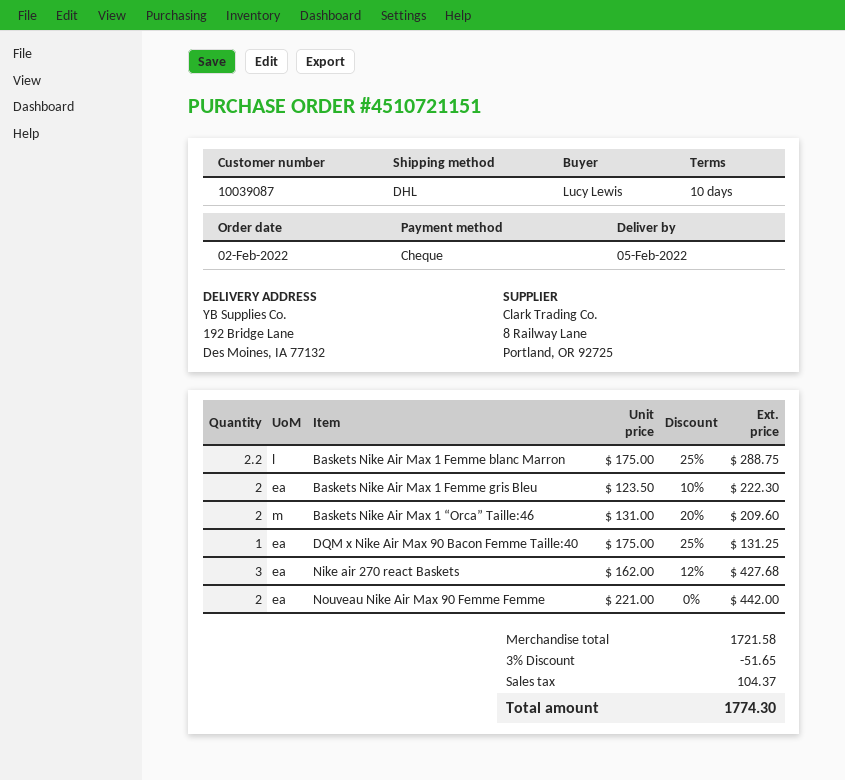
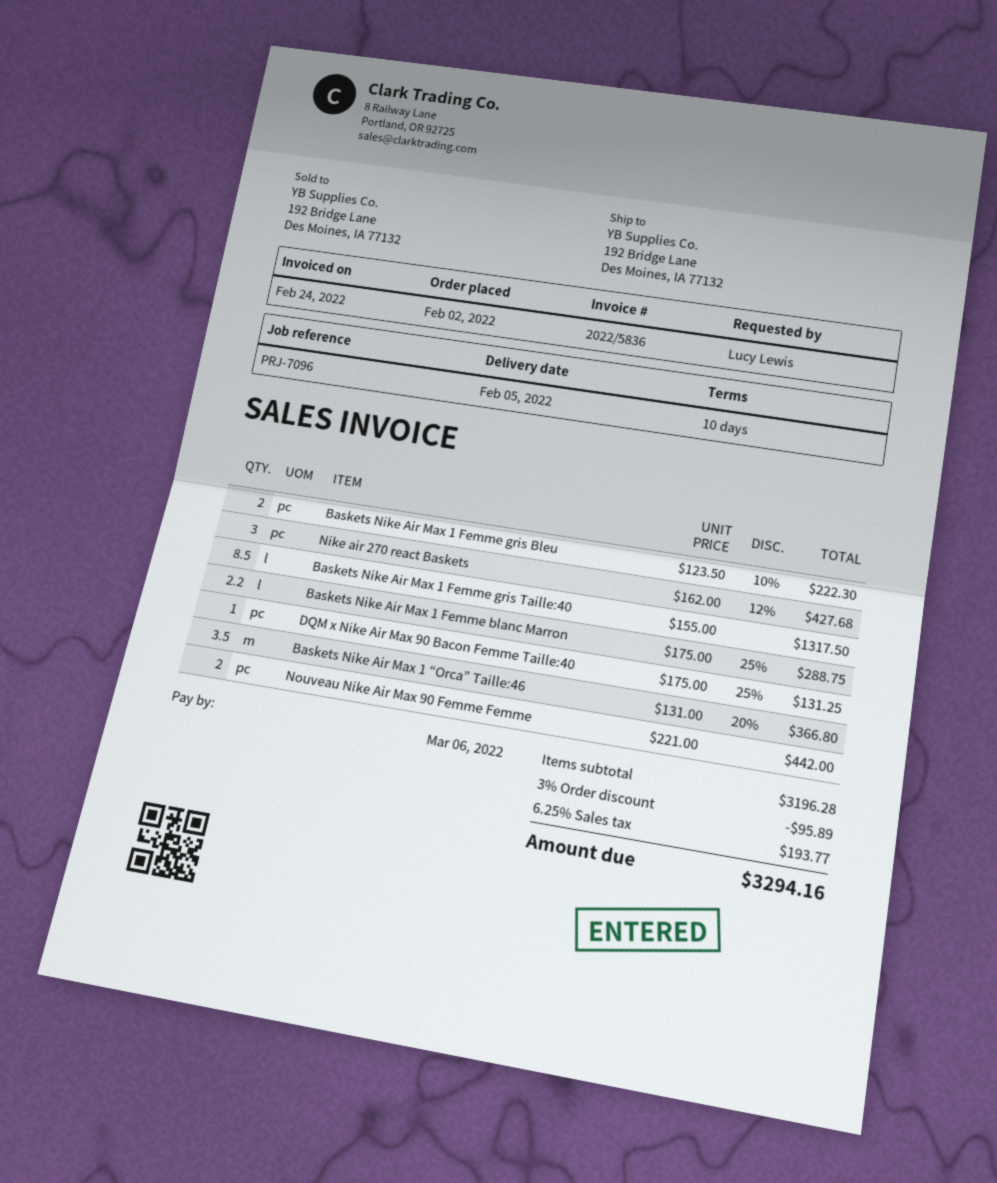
Baskets Nike Air Max 1 “Orca” Taille:46: 2 x 131.00 - 20% = 209.60 -> 3.5 x 131.00 - 20% = 366.80
Baskets Nike Air Max 1 Femme gris Taille:40: none -> 8.5 x 155.00 = 1317.50
subtotal: 1721.58 -> 3196.28
discount: 3% = 51.65 -> 3% = 95.89
tax: 104.37 -> 193.77
total: 1774.30 -> 3294.16

